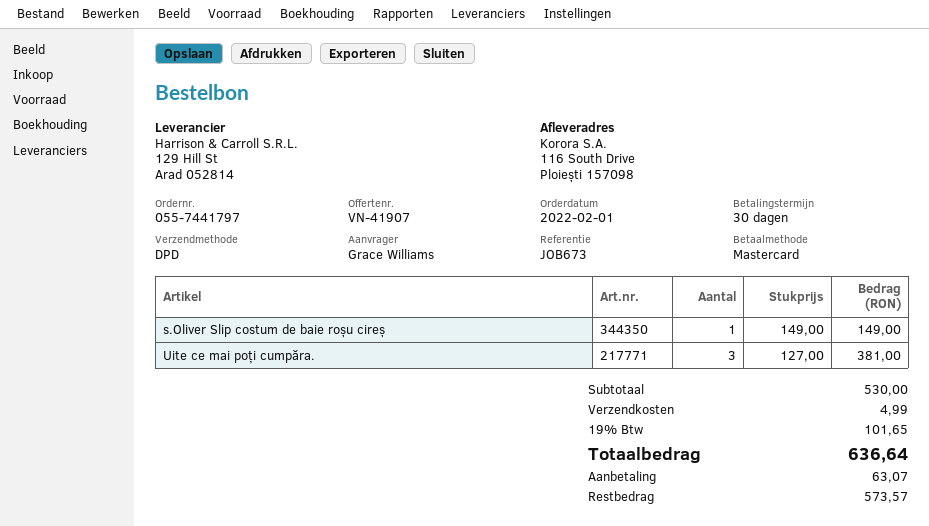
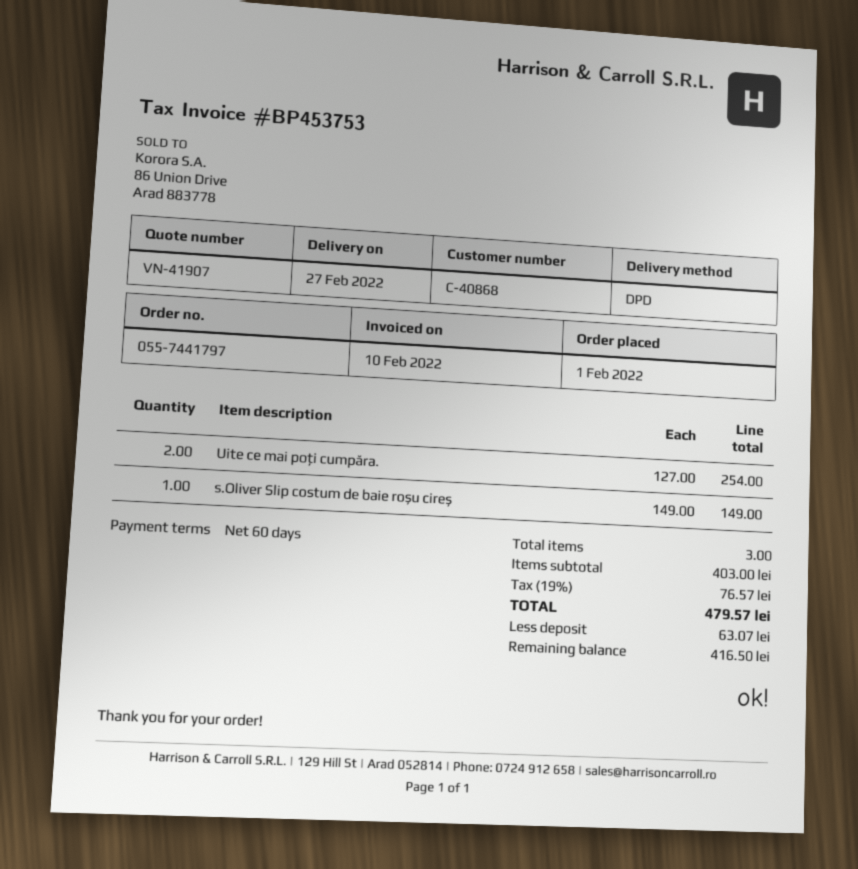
payment terms: 30 days -> 60 days
Uite ce mai poți cumpăra.: 3 x 127.00 = 381.00 -> 2 x 127.00 = 254.00
subtotal: 530.00 -> 403.00
shipping: 4.99 -> none
tax: 19% = 101.65 -> 19% = 76.57
total: 636.64 -> 479.57
balance: 573.57 -> 416.50

